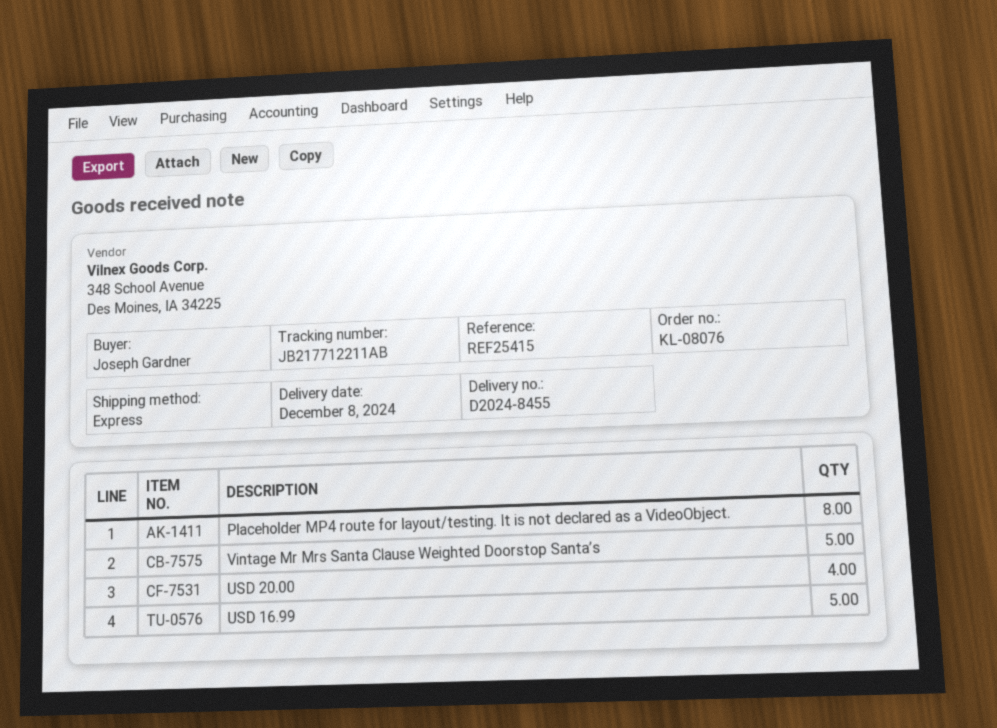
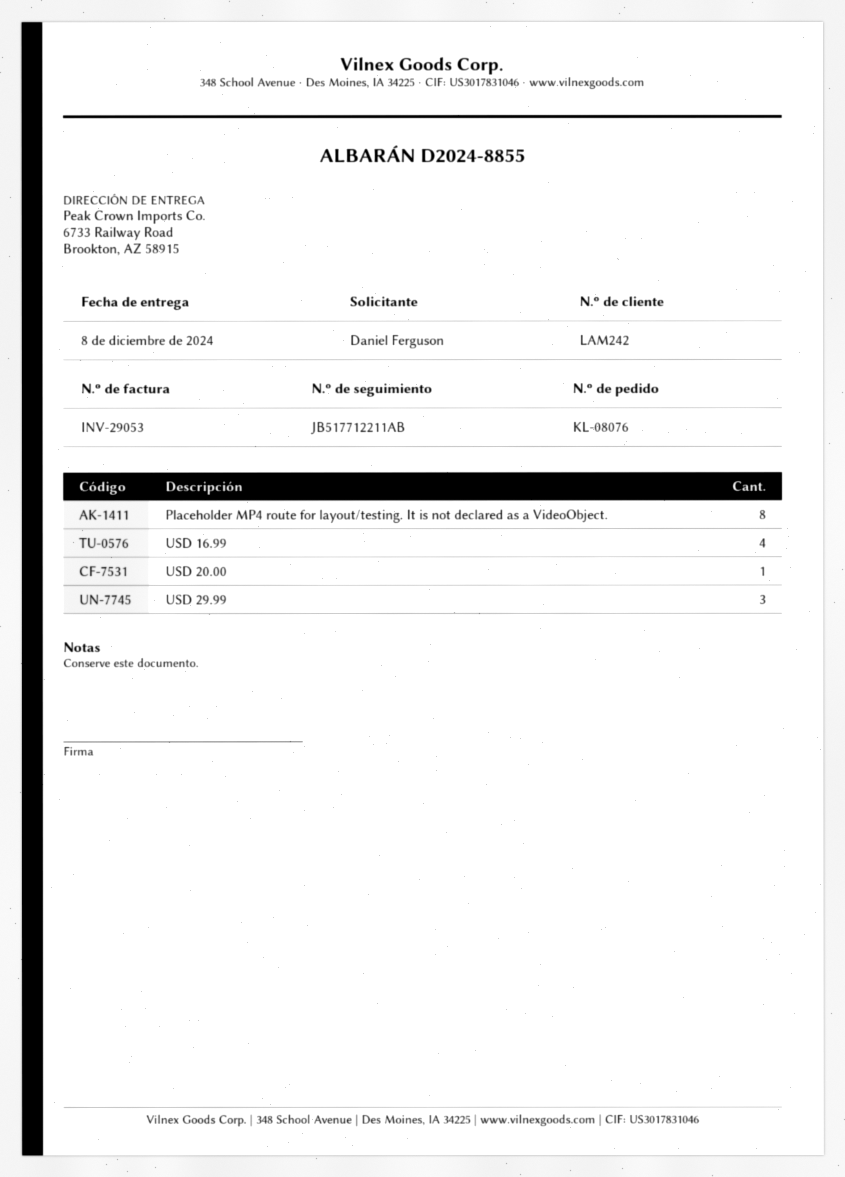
delivery note number: D2024-8455 -> D2024-8855
ordered by: Joseph Gardner -> Daniel Ferguson
tracking number: JB217712211AB -> JB517712211AB
Vintage Mr Mrs Santa Clause Weighted Doorstop Santa’s: 5 -> none
USD 20.00: 4 -> 1
USD 16.99: 5 -> 4
USD 29.99: none -> 3

